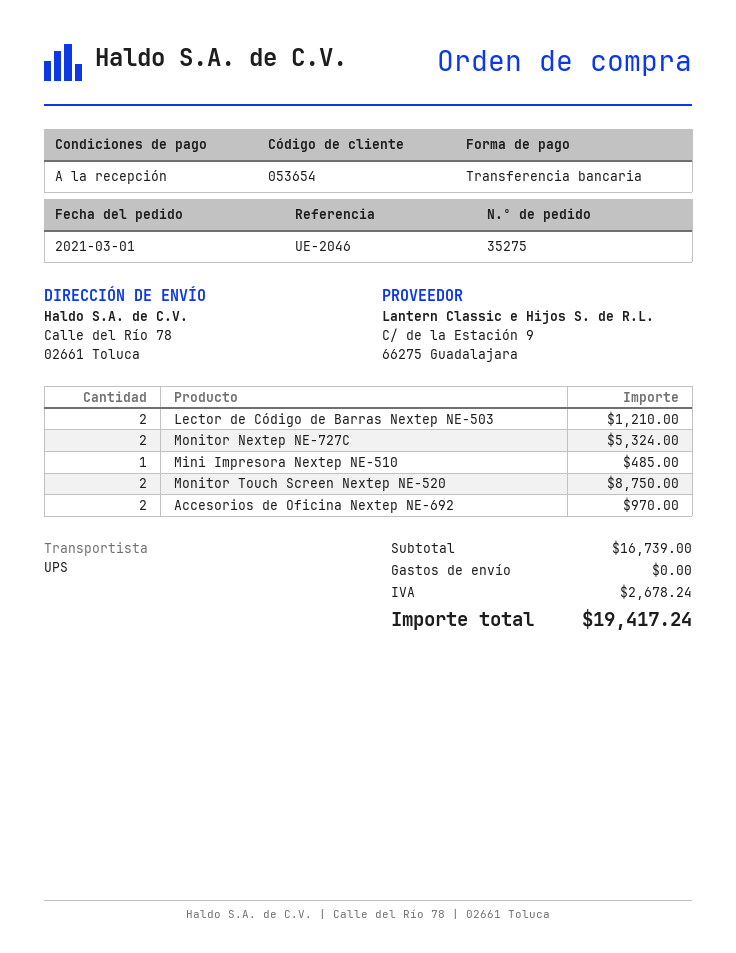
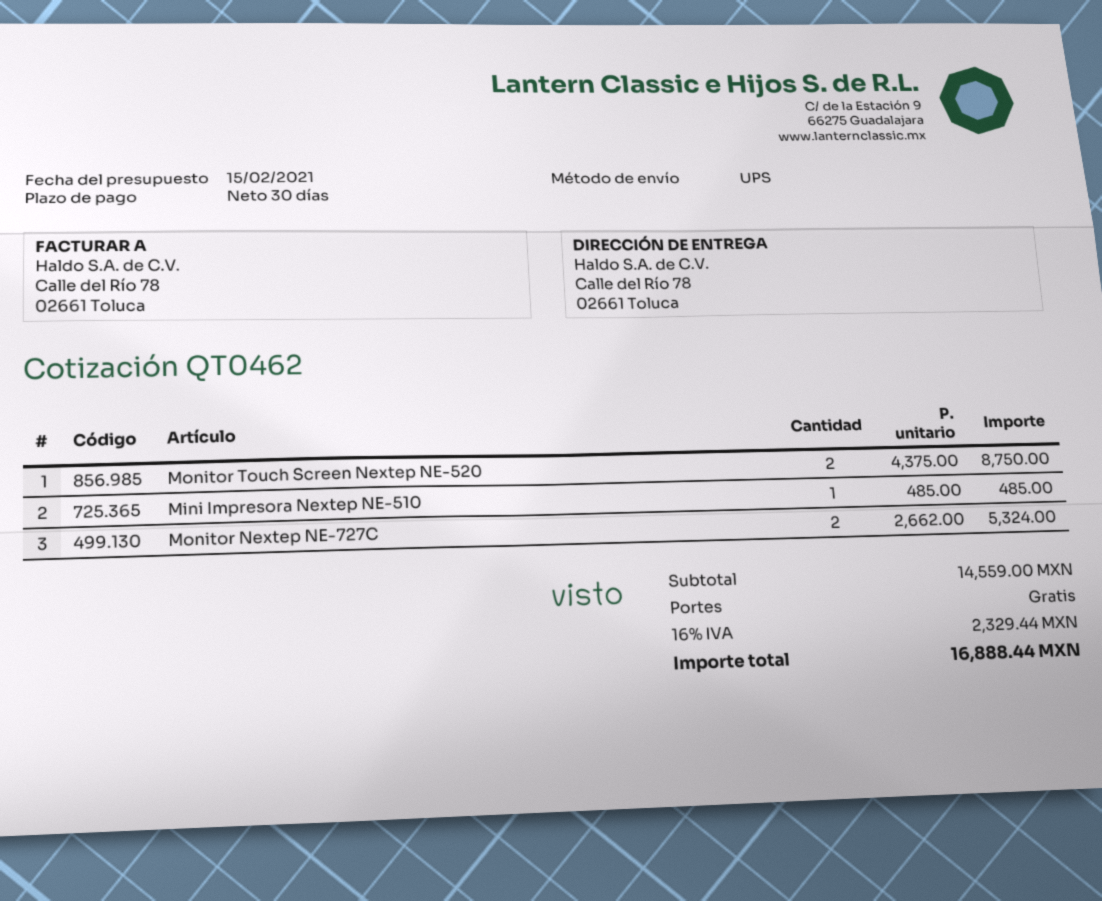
payment terms: on receipt -> 30 days
Lector de Código de Barras Nextep NE-503: 2 for 1210.00 -> none
Accesorios de Oficina Nextep NE-692: 2 for 970.00 -> none
subtotal: 16739.00 -> 14559.00
tax: 2678.24 -> 2329.44
total: 19417.24 -> 16888.44

